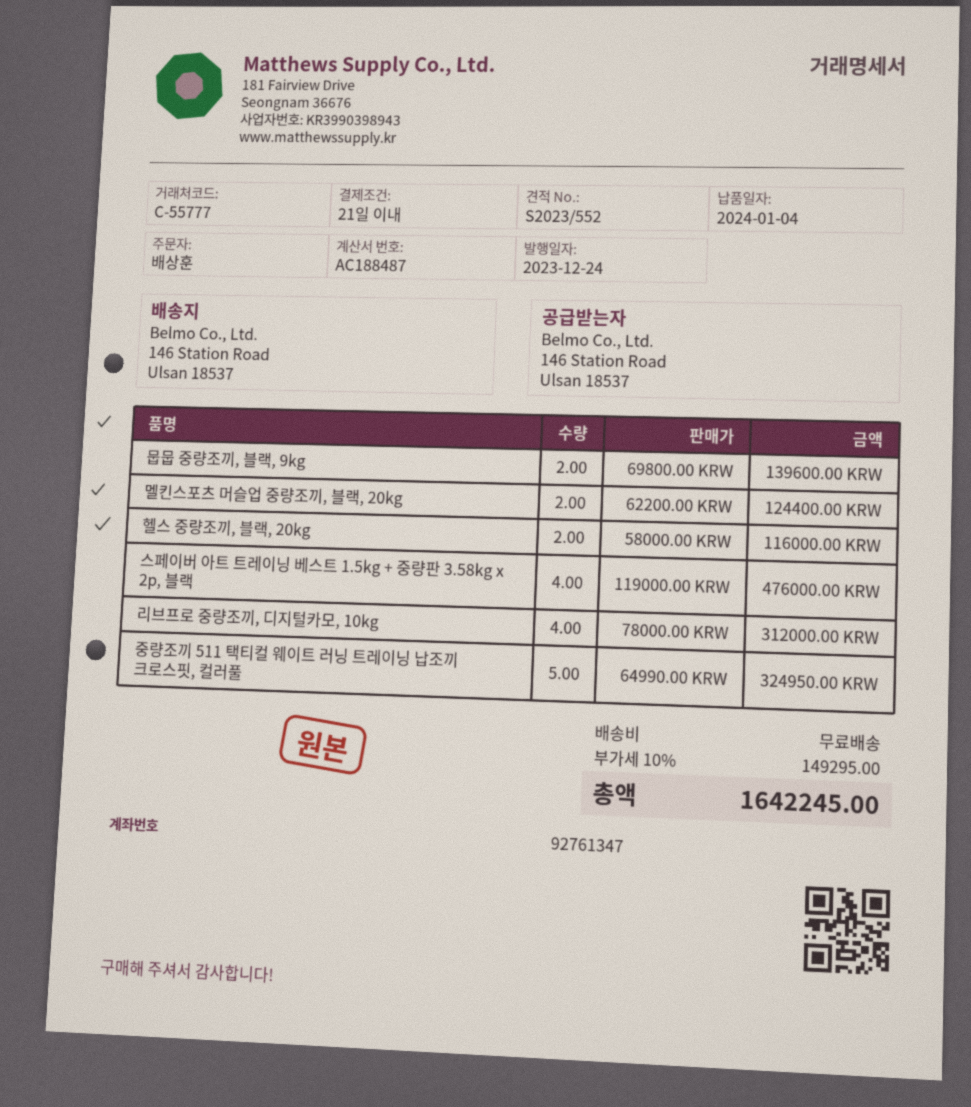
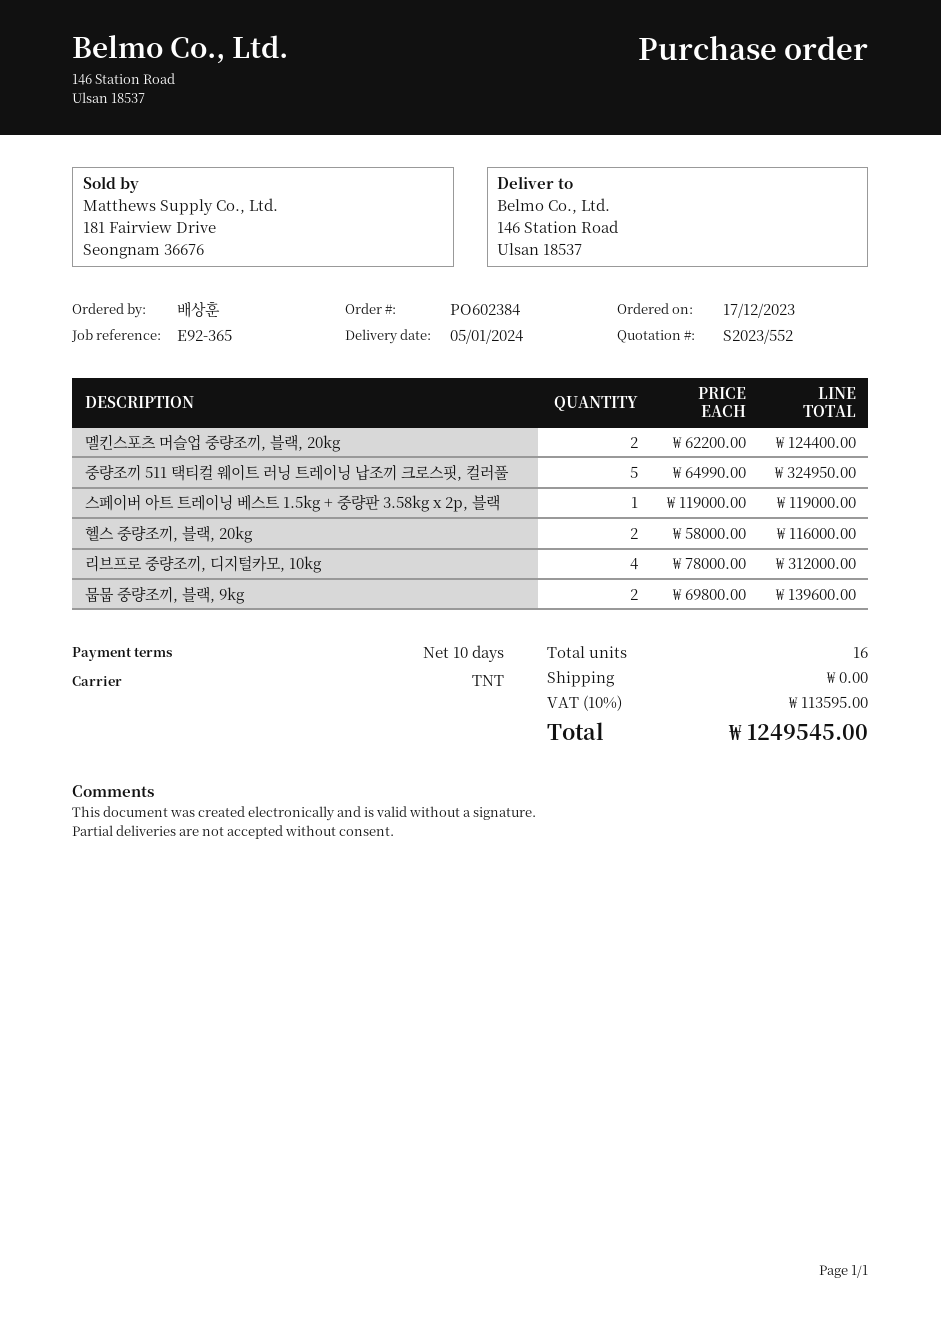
delivery date: 2024-01-04 -> 2024-01-05
payment terms: 21 days -> 10 days
스페이버 아트 트레이닝 베스트 1.5kg + 중량판 3.58kg x 2p, 블랙: 4 x 119000.00 = 476000.00 -> 1 x 119000.00 = 119000.00
tax: 10% = 149295.00 -> 10% = 113595.00
total: 1642245.00 -> 1249545.00

